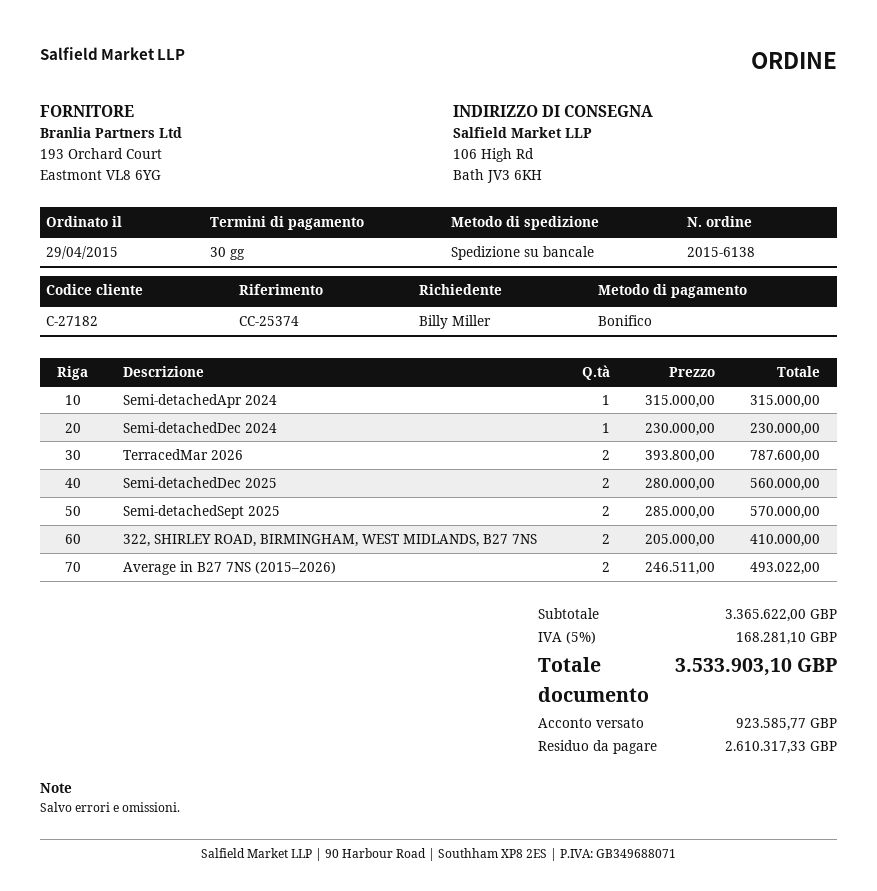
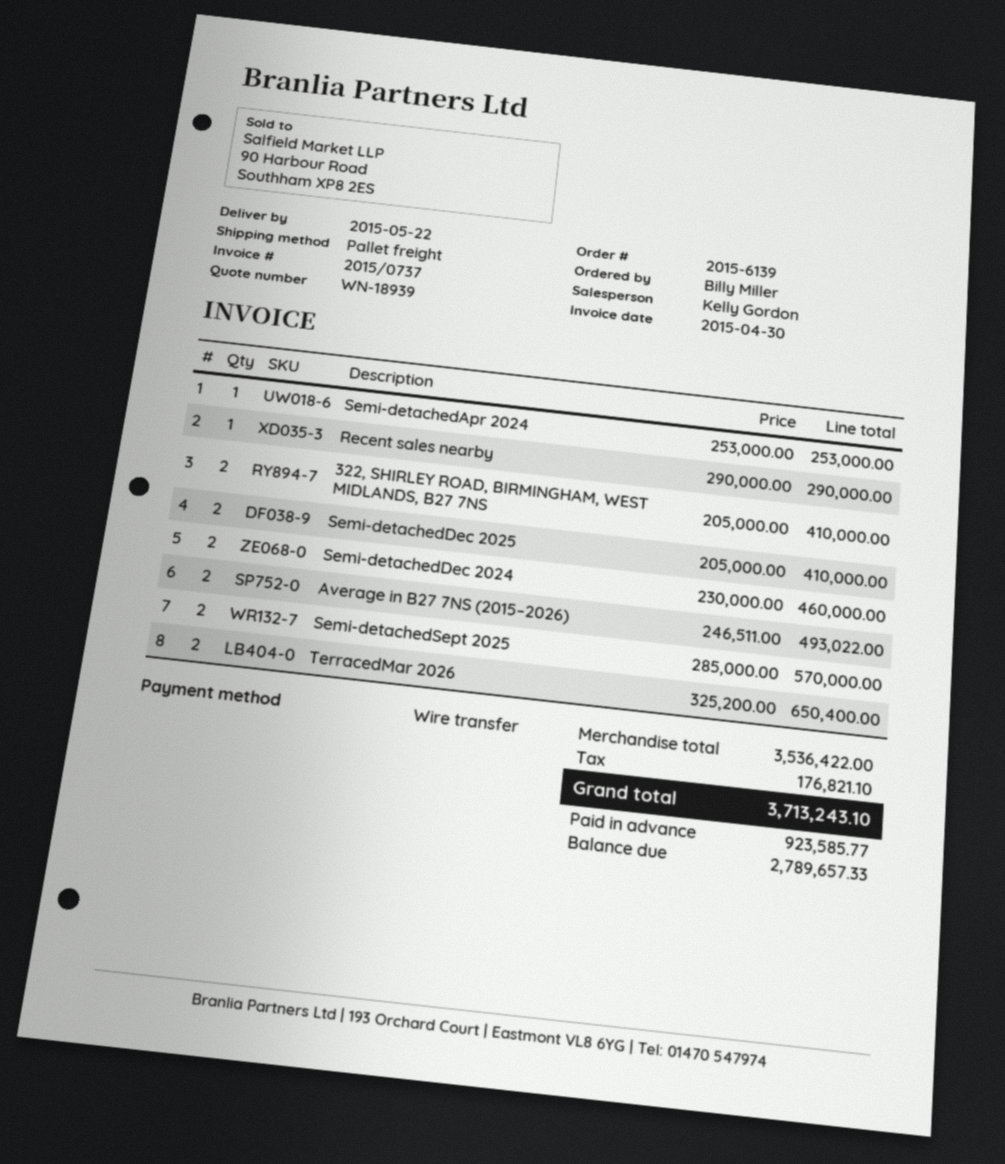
order number: 2015-6138 -> 2015-6139
Semi-detachedApr 2024: 1 x 315000.00 = 315000.00 -> 1 x 253000.00 = 253000.00
Semi-detachedDec 2024: 1 x 230000.00 = 230000.00 -> 2 x 230000.00 = 460000.00
TerracedMar 2026: 2 x 393800.00 = 787600.00 -> 2 x 325200.00 = 650400.00
Semi-detachedDec 2025: 2 x 280000.00 = 560000.00 -> 2 x 205000.00 = 410000.00
Recent sales nearby: none -> 1 x 290000.00 = 290000.00
subtotal: 3365622.00 -> 3536422.00
tax: 168281.10 -> 176821.10
total: 3533903.10 -> 3713243.10
balance: 2610317.33 -> 2789657.33

